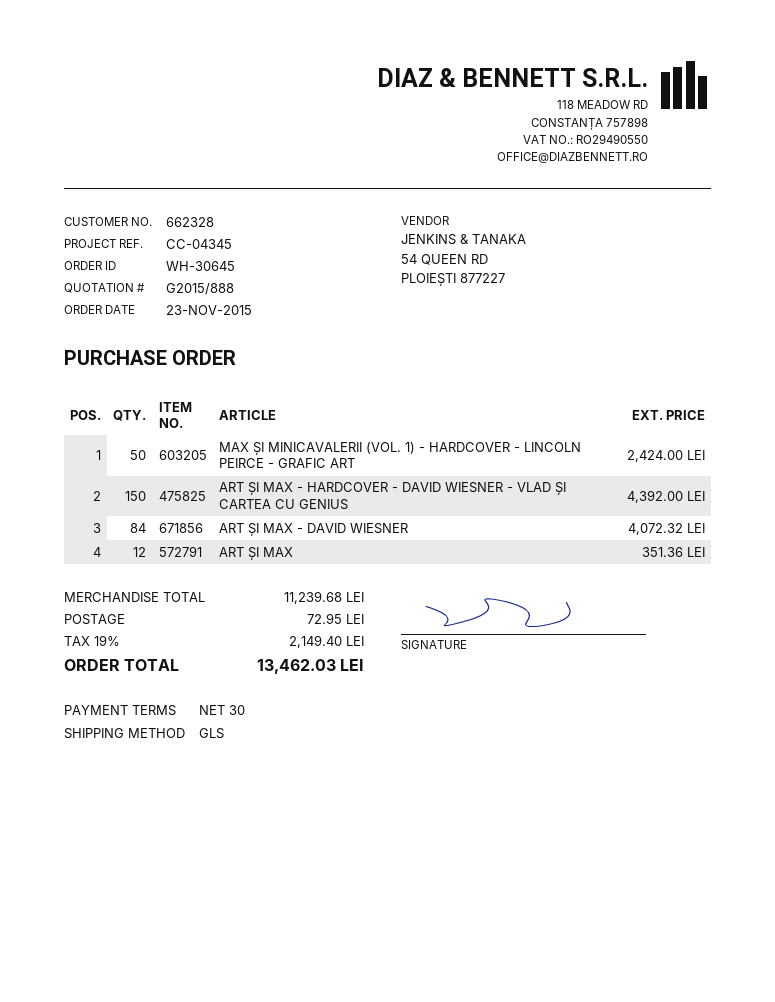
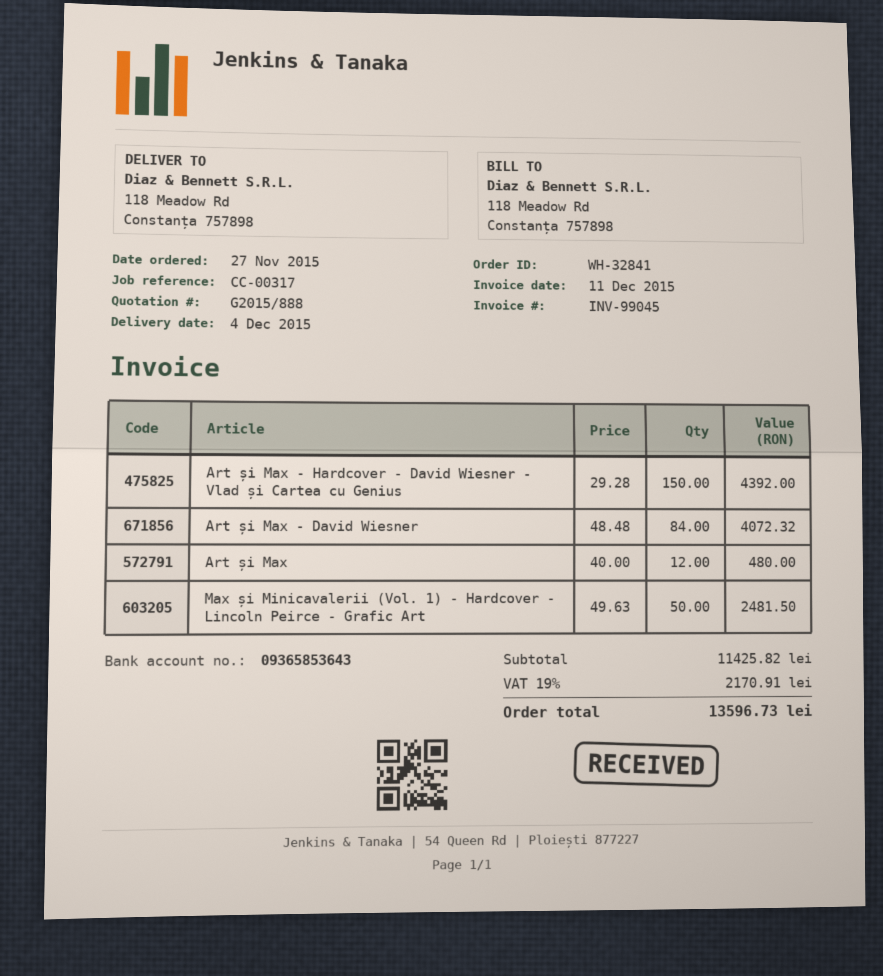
order number: WH-30645 -> WH-32841
order date: 2015-11-23 -> 2015-11-27
reference: CC-04345 -> CC-00317
MAX ȘI MINICAVALERII (VOL. 1) - HARDCOVER - LINCOLN PEIRCE - GRAFIC ART: 50 for 2424.00 -> 50 for 2481.50
ART ȘI MAX: 12 for 351.36 -> 12 for 480.00
subtotal: 11239.68 -> 11425.82
shipping: 72.95 -> none
tax: 19% = 2149.40 -> 19% = 2170.91
total: 13462.03 -> 13596.73

